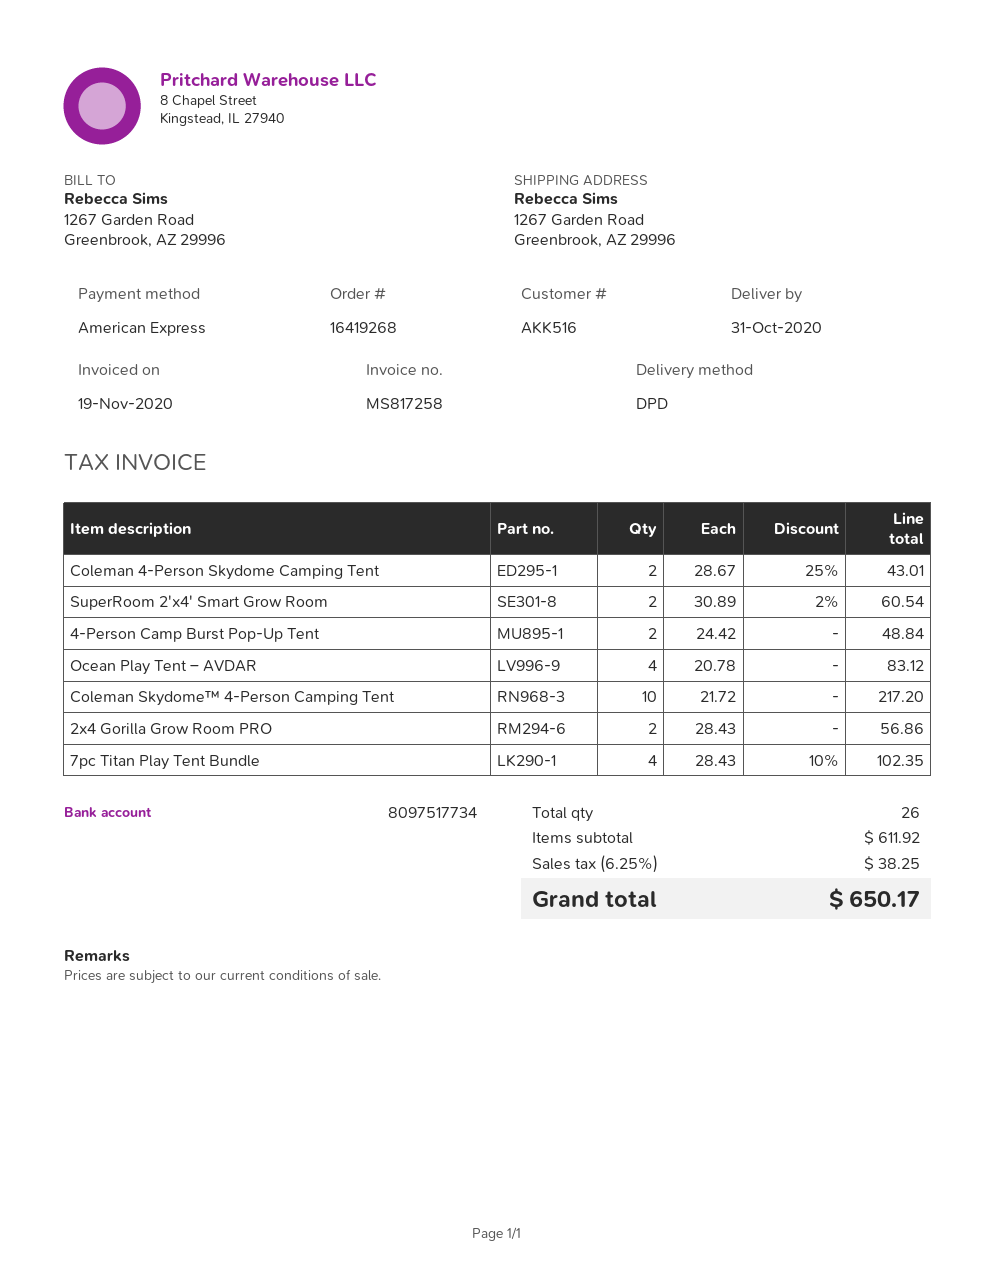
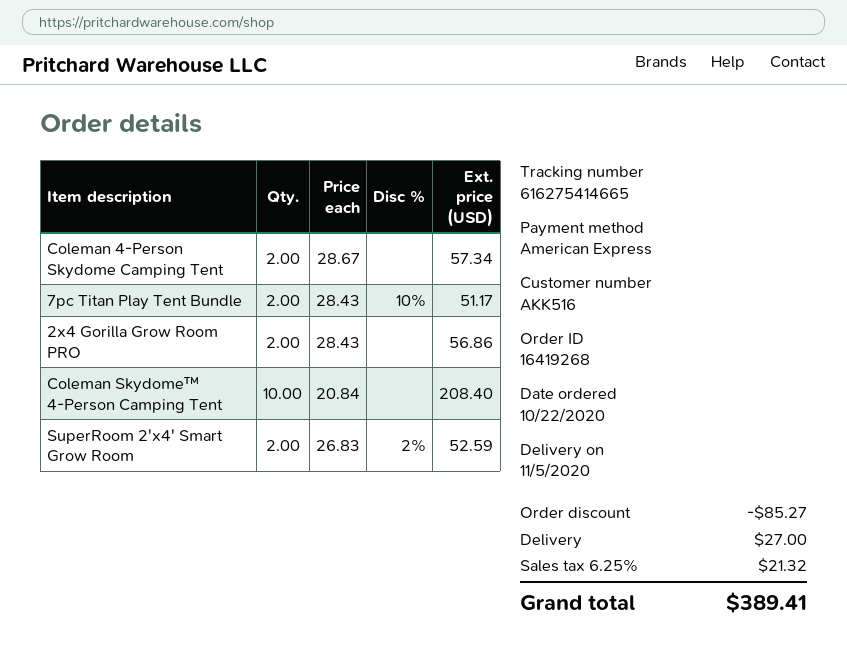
delivery date: 2020-10-31 -> 2020-11-05
Coleman 4-Person Skydome Camping Tent: 2 x 28.67 - 25% = 43.01 -> 2 x 28.67 = 57.34
SuperRoom 2'x4' Smart Grow Room: 2 x 30.89 - 2% = 60.54 -> 2 x 26.83 - 2% = 52.59
4-Person Camp Burst Pop-Up Tent: 2 x 24.42 = 48.84 -> none
Ocean Play Tent – AVDAR: 4 x 20.78 = 83.12 -> none
Coleman Skydome™ 4-Person Camping Tent: 10 x 21.72 = 217.20 -> 10 x 20.84 = 208.40
7pc Titan Play Tent Bundle: 4 x 28.43 - 10% = 102.35 -> 2 x 28.43 - 10% = 51.17
discount: none -> 85.27
shipping: none -> 27.00
tax: 6.25% = 38.25 -> 6.25% = 21.32
total: 650.17 -> 389.41

